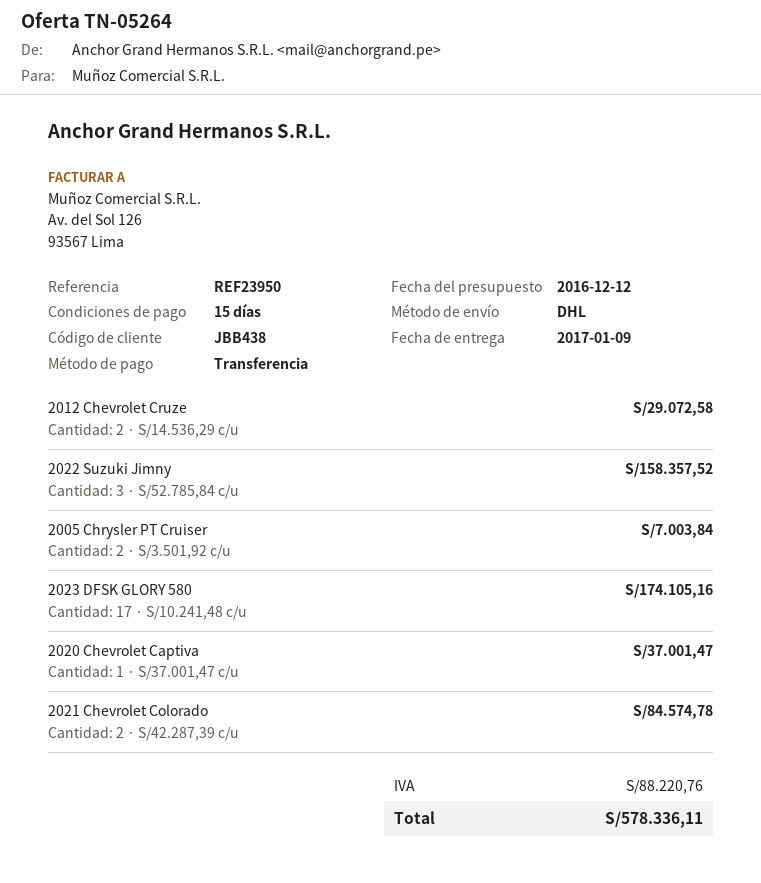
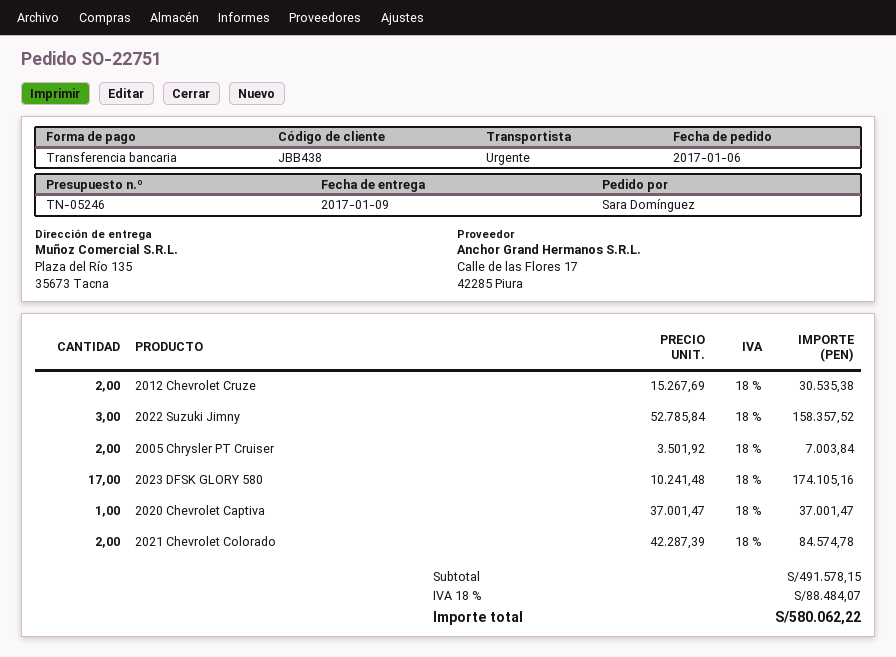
quote number: TN-05264 -> TN-05246
shipping method: DHL -> express
2012 Chevrolet Cruze: 2 x 14536.29 = 29072.58 -> 2 x 15267.69 = 30535.38
tax: 88220.76 -> 88484.07
total: 578336.11 -> 580062.22

